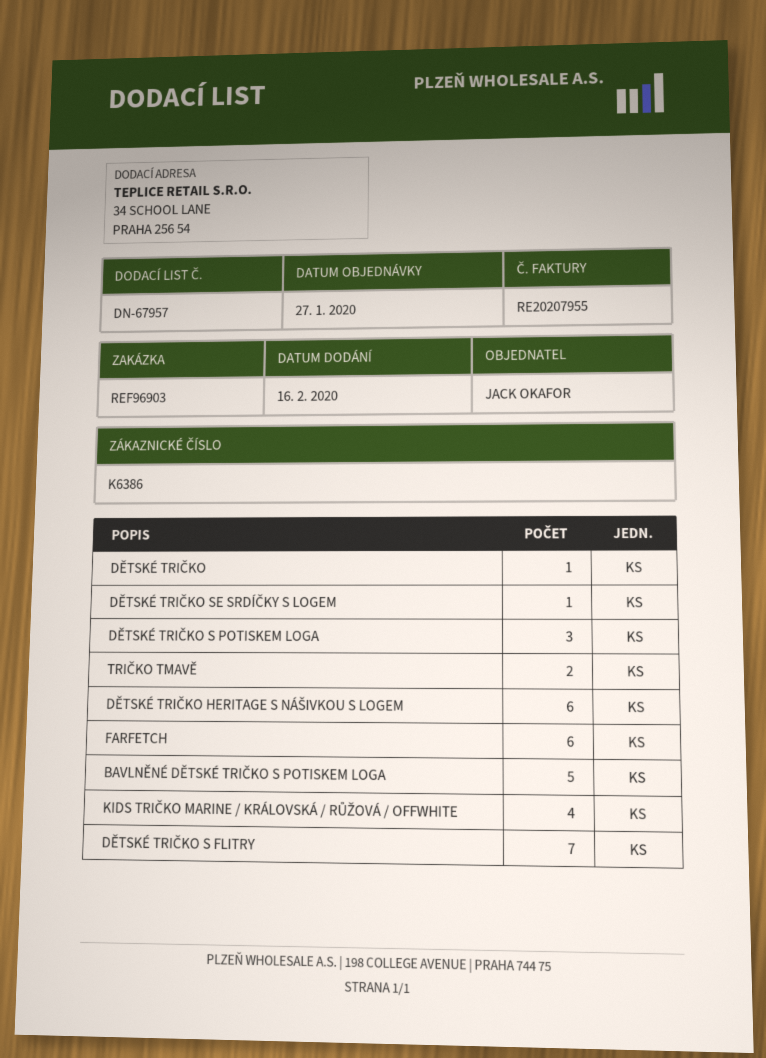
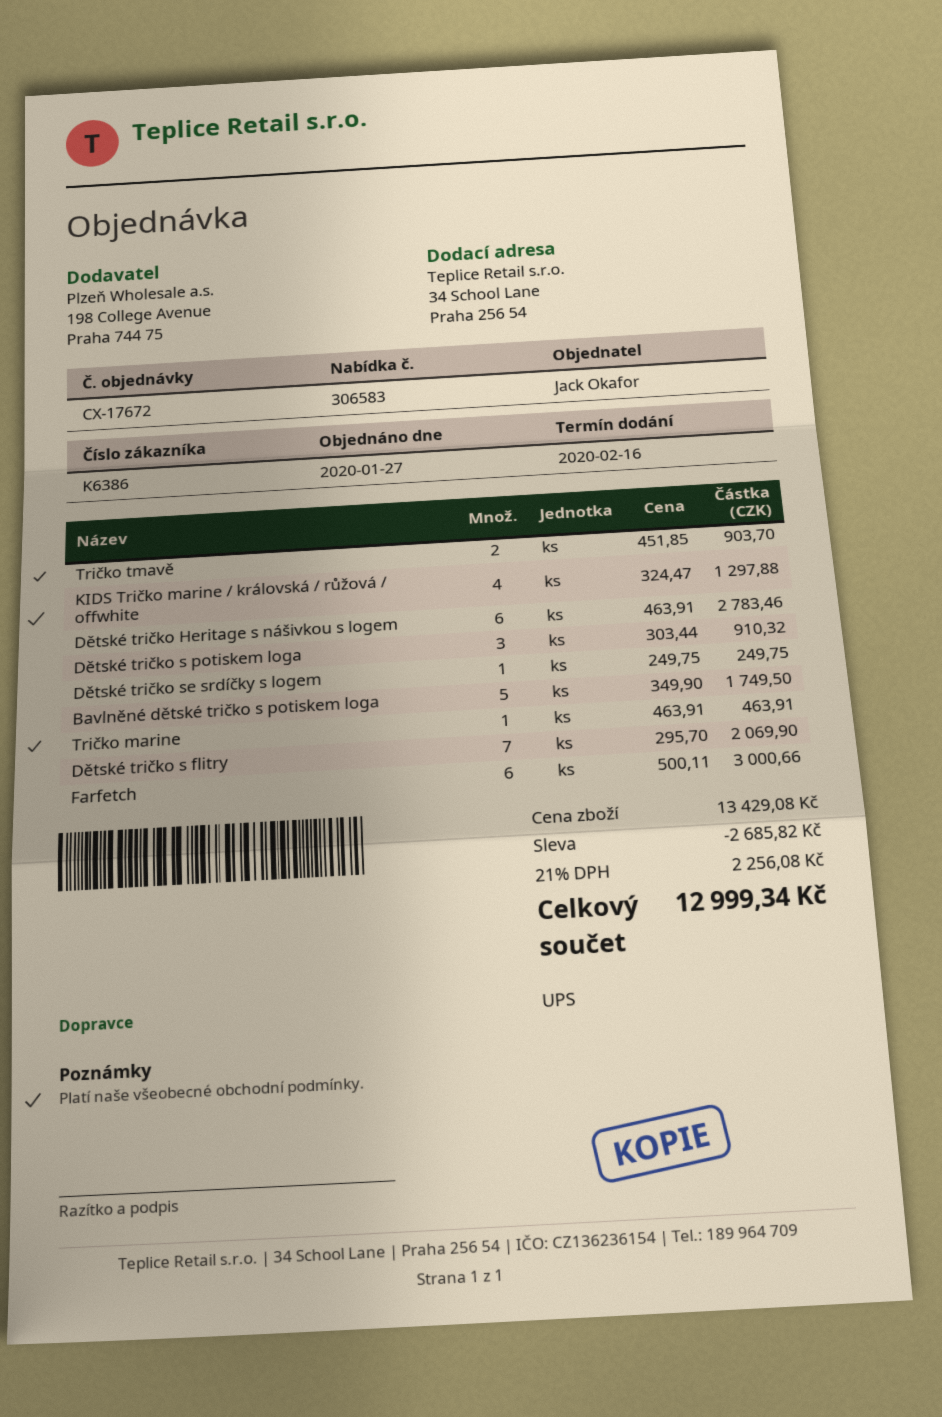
DĚTSKÉ TRIČKO: 1 -> none
Tričko marine: none -> 1

